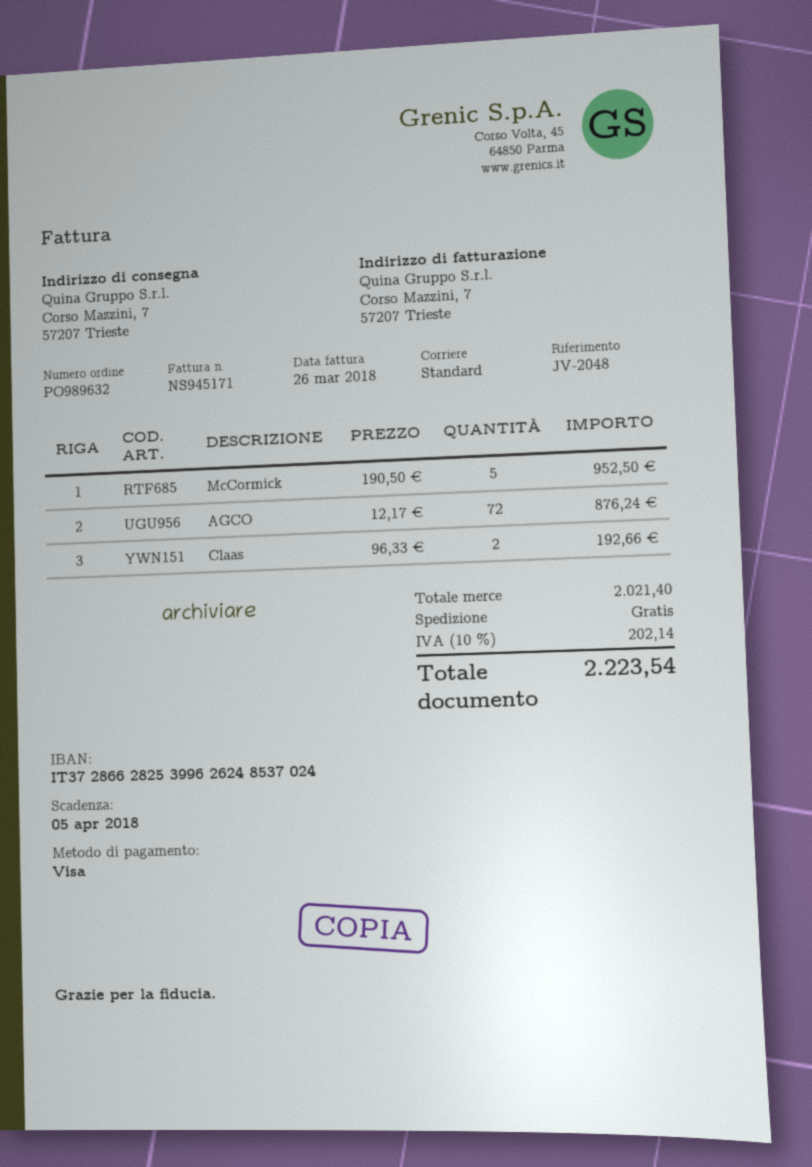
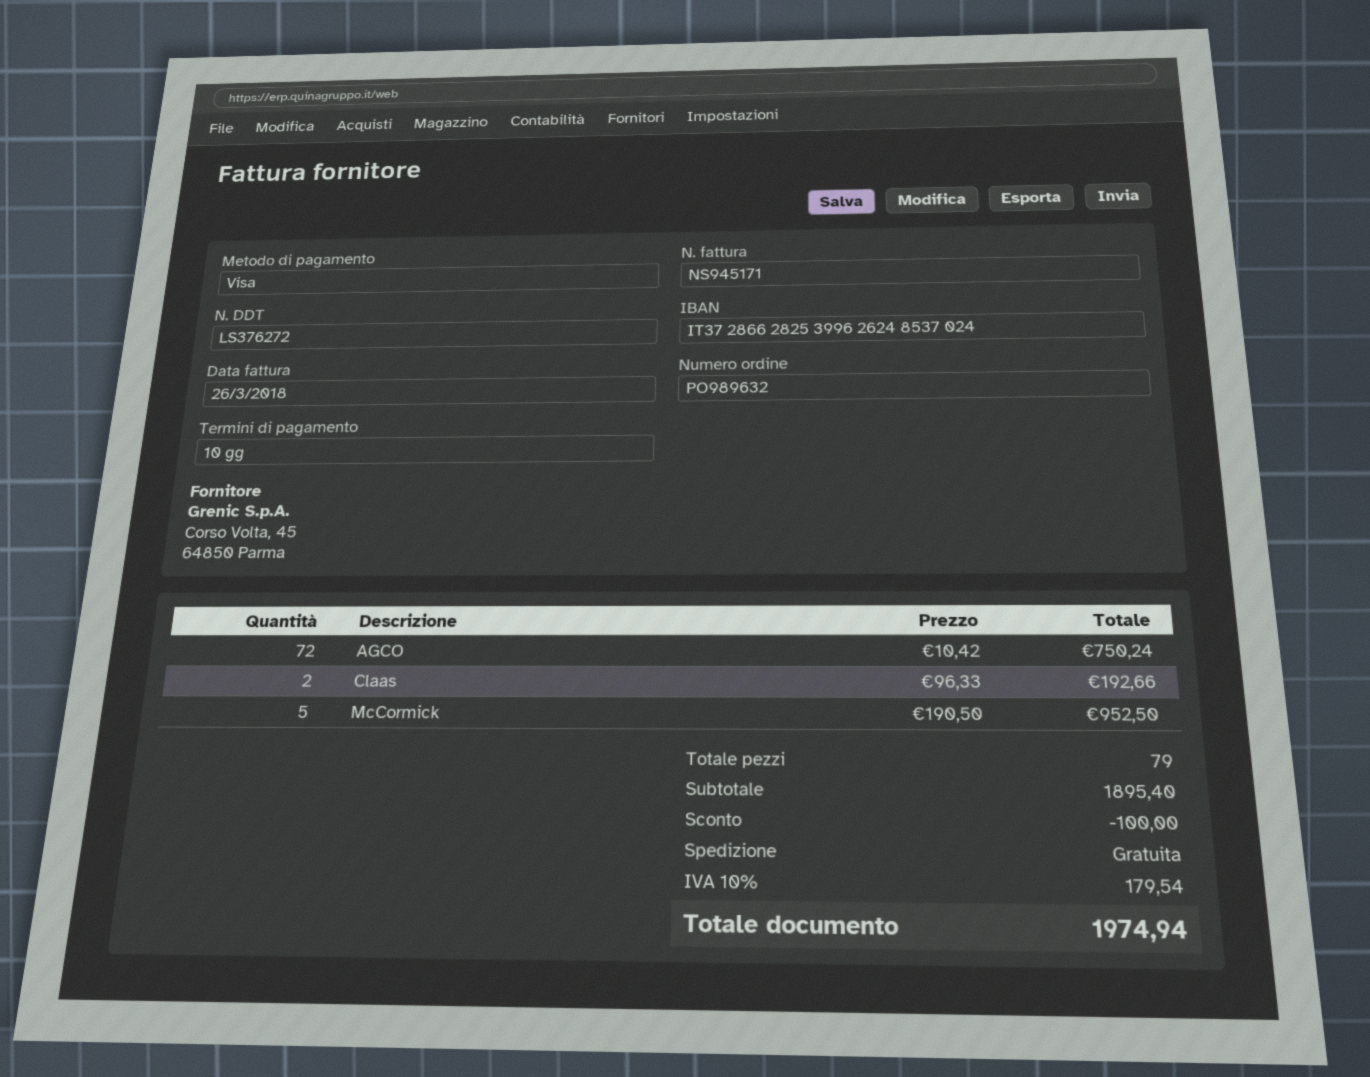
AGCO: 72 x 12.17 = 876.24 -> 72 x 10.42 = 750.24
subtotal: 2021.40 -> 1895.40
discount: none -> 100.00
tax: 10% = 202.14 -> 10% = 179.54
total: 2223.54 -> 1974.94

